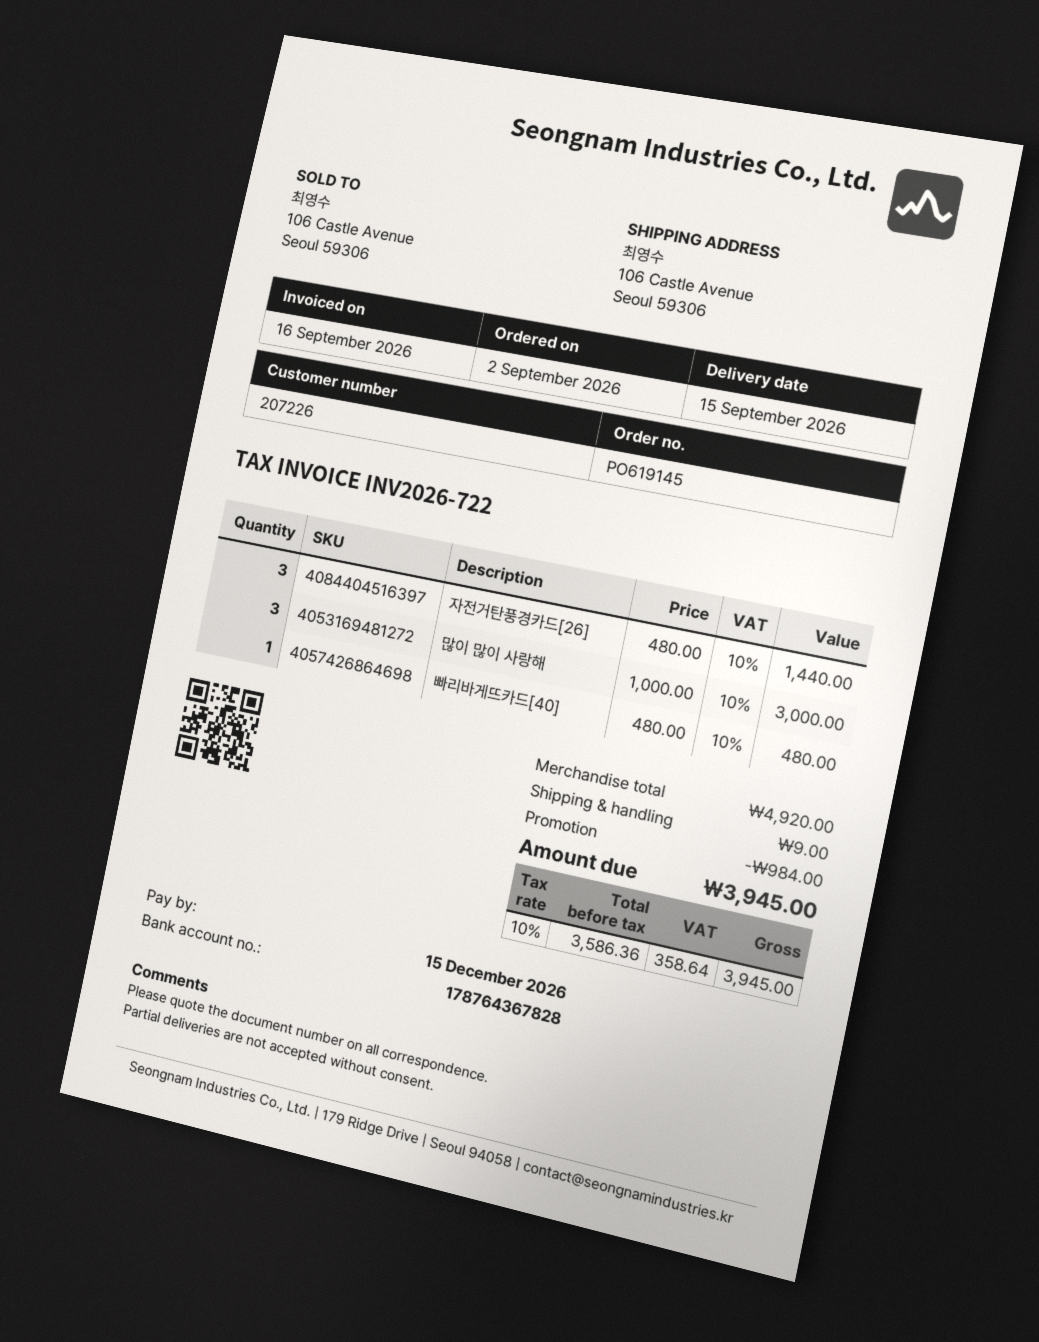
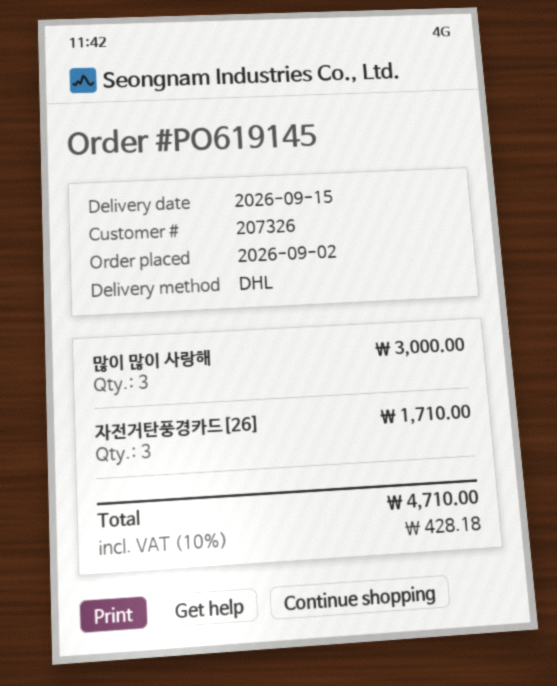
customer number: 207226 -> 207326
자전거탄풍경카드[26]: 3 for 1440.00 -> 3 for 1710.00
빠리바게뜨카드[40]: 1 for 480.00 -> none
discount: 984.00 -> none
shipping: 9.00 -> none
tax: 10% = 358.64 -> 10% = 428.18
total: 3945.00 -> 4710.00

